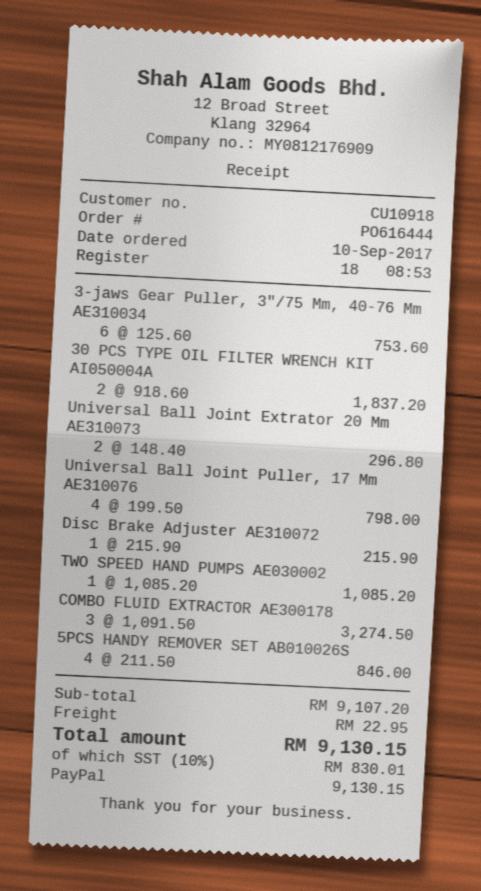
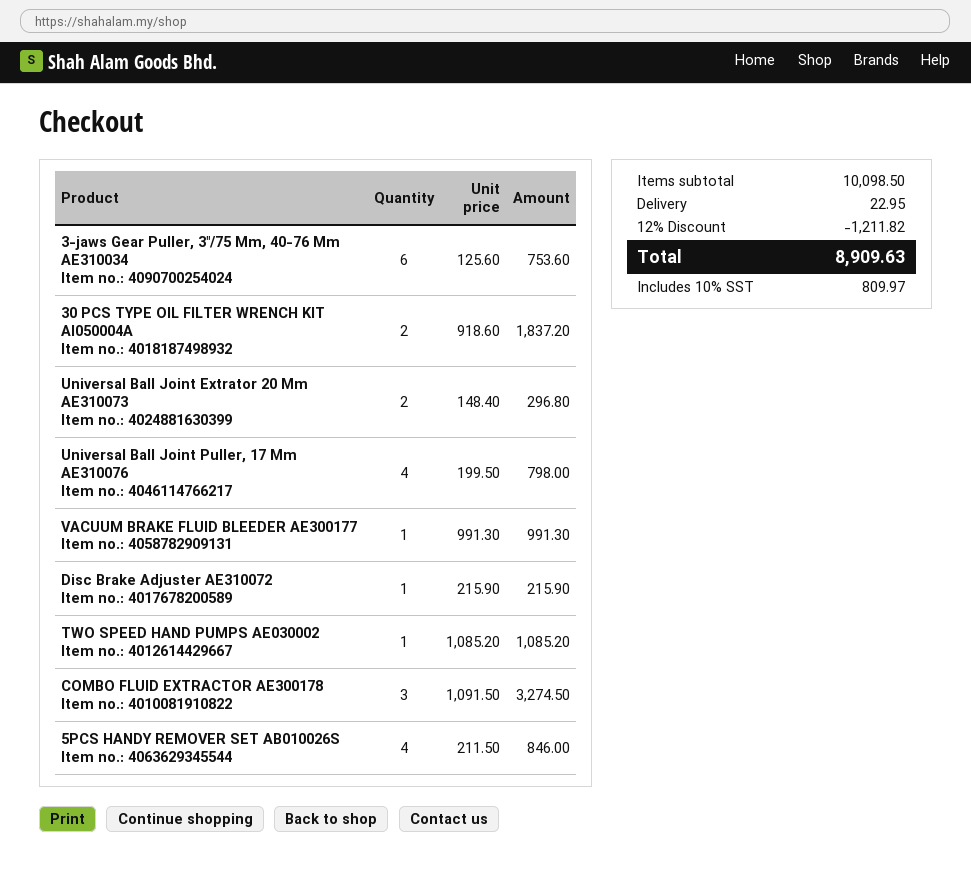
VACUUM BRAKE FLUID BLEEDER AE300177: none -> 1 x 991.30 = 991.30
subtotal: 9107.20 -> 10098.50
discount: none -> 12% = 1211.82
tax: 10% = 830.01 -> 10% = 809.97
total: 9130.15 -> 8909.63

